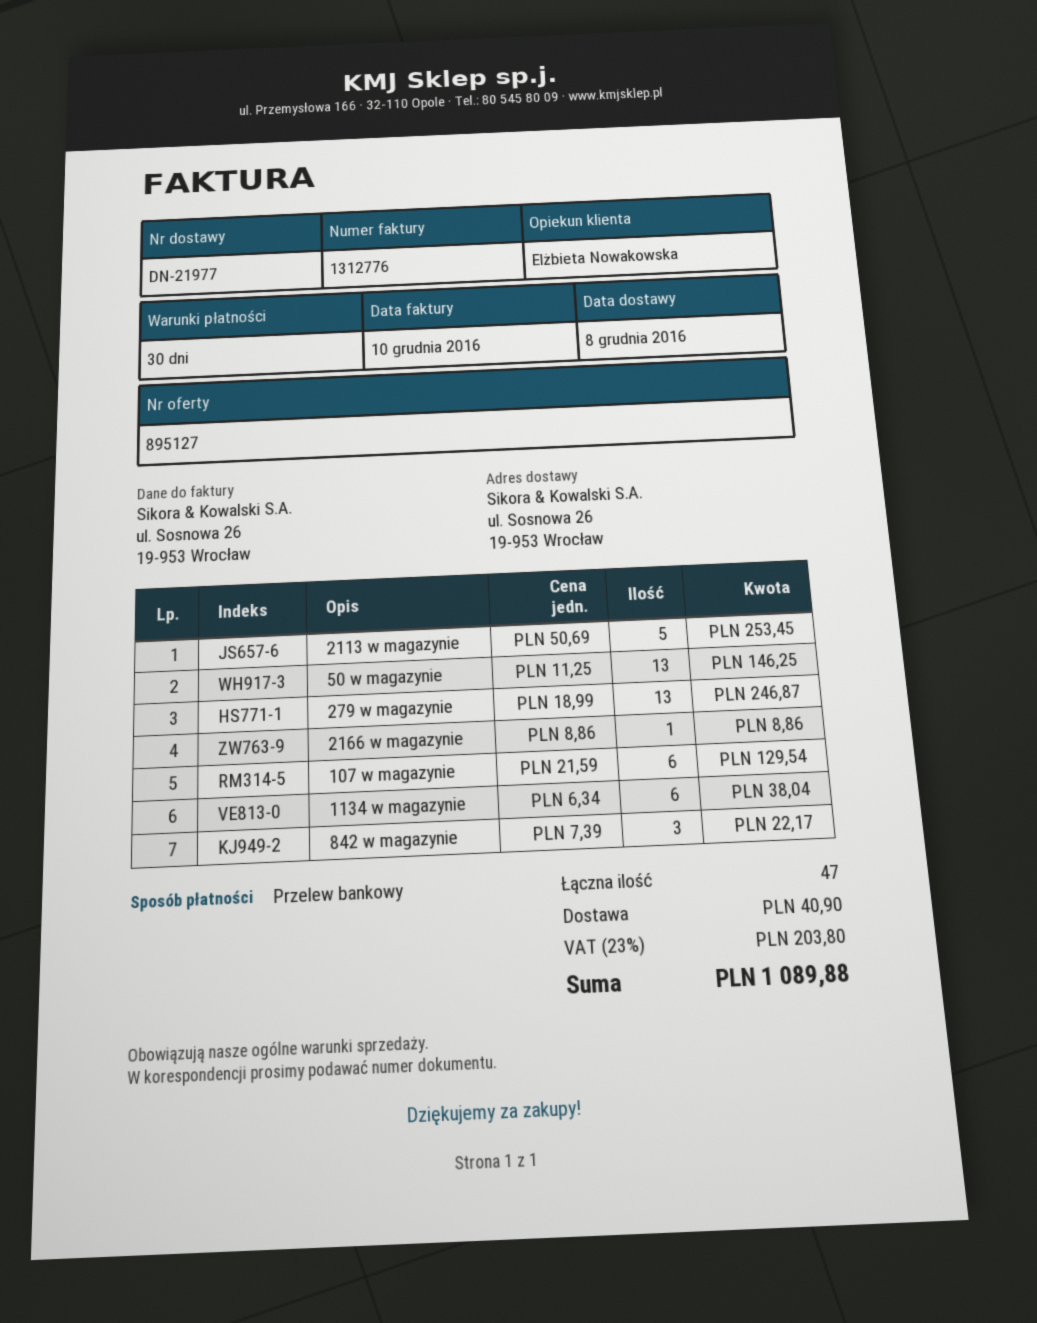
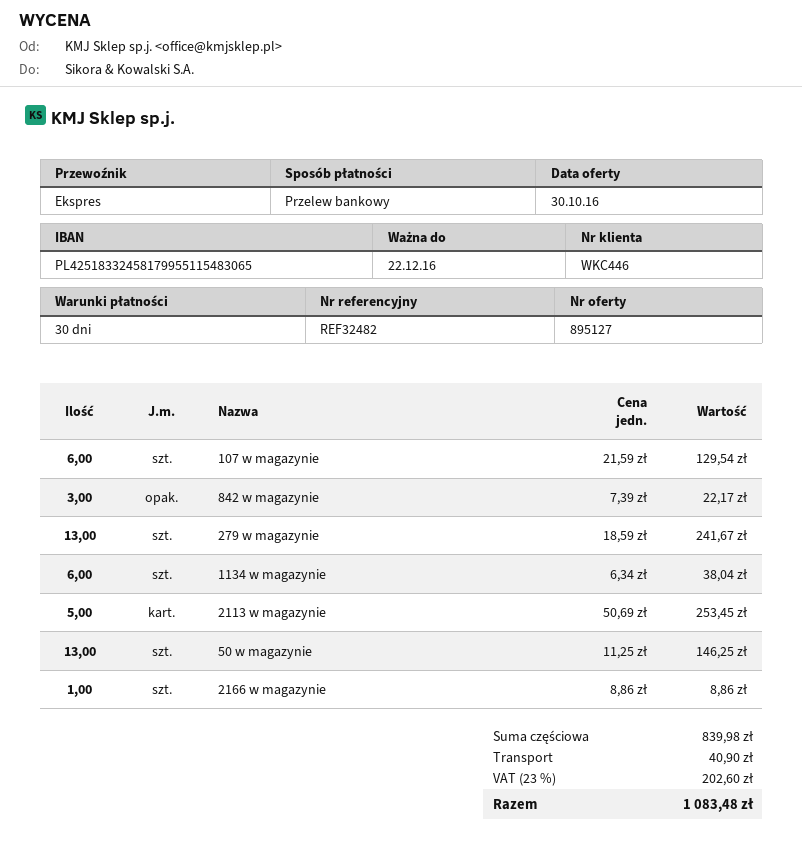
279 w magazynie: 13 x 18.99 = 246.87 -> 13 x 18.59 = 241.67
tax: 23% = 203.80 -> 23% = 202.60
total: 1089.88 -> 1083.48

